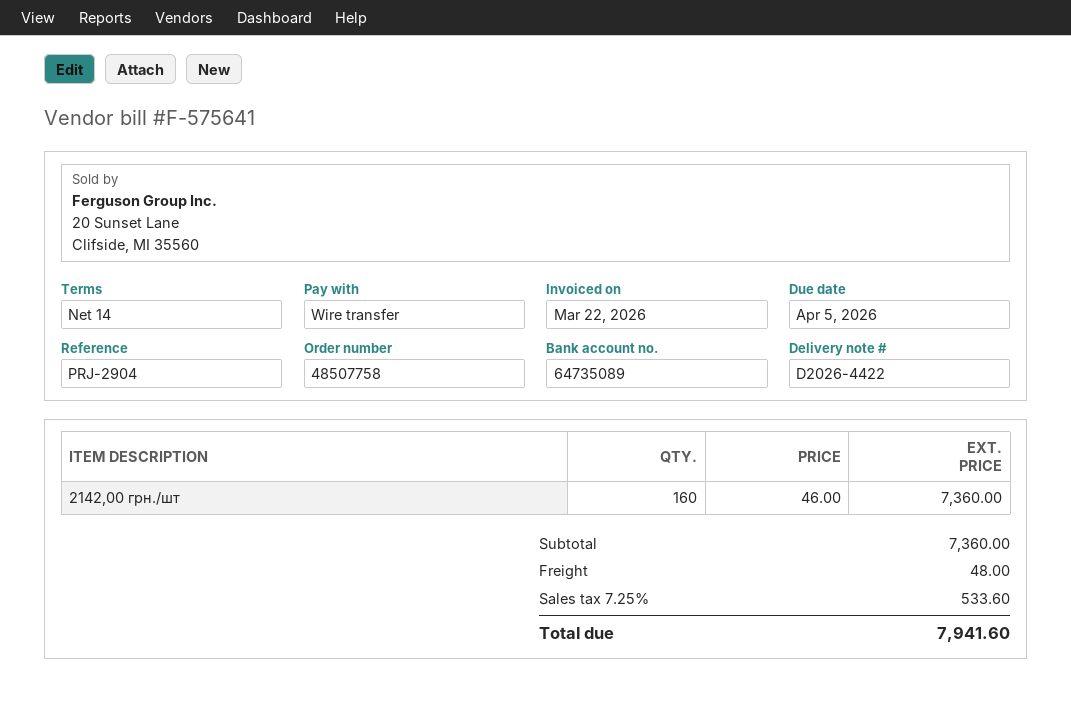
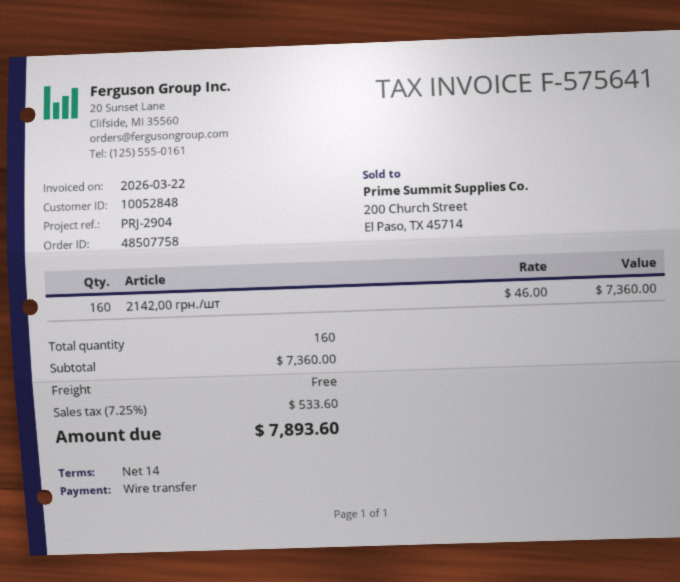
shipping: 48.00 -> 0.00
total: 7941.60 -> 7893.60

